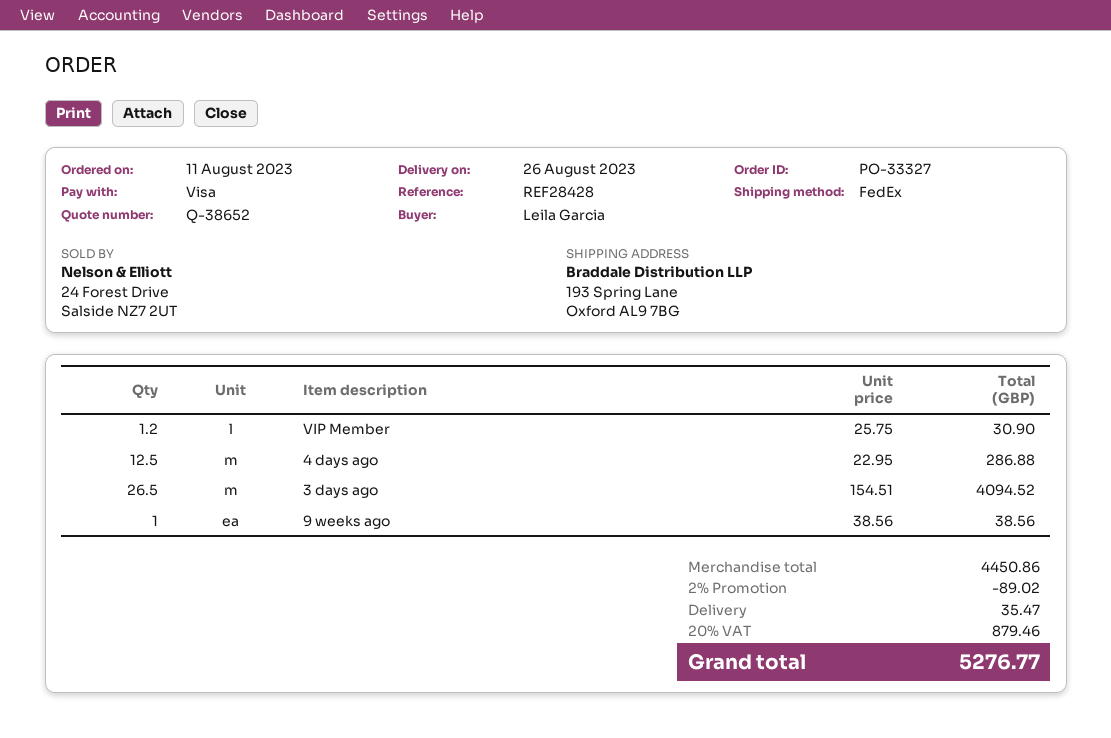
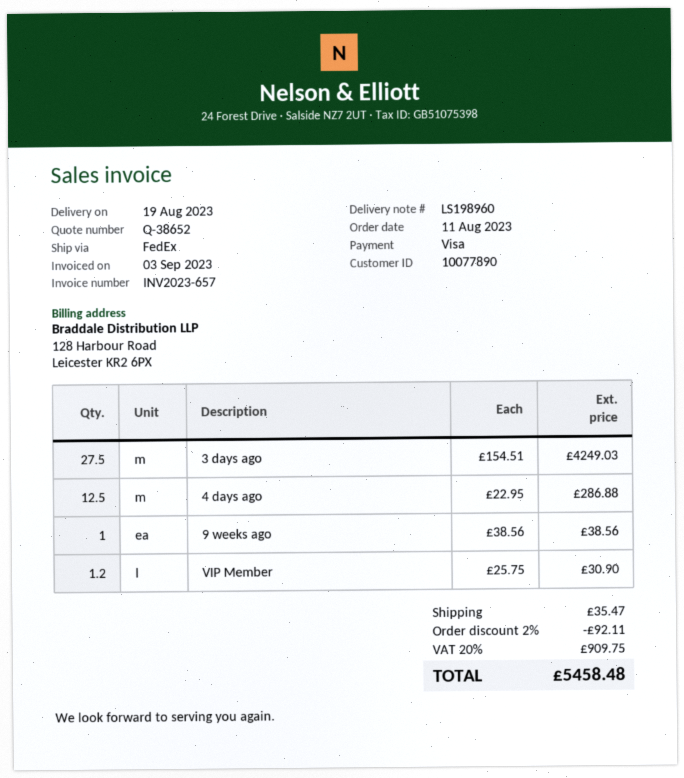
delivery date: 2023-08-26 -> 2023-08-19
3 days ago: 26.5 x 154.51 = 4094.52 -> 27.5 x 154.51 = 4249.03
discount: 2% = 89.02 -> 2% = 92.11
tax: 20% = 879.46 -> 20% = 909.75
total: 5276.77 -> 5458.48

